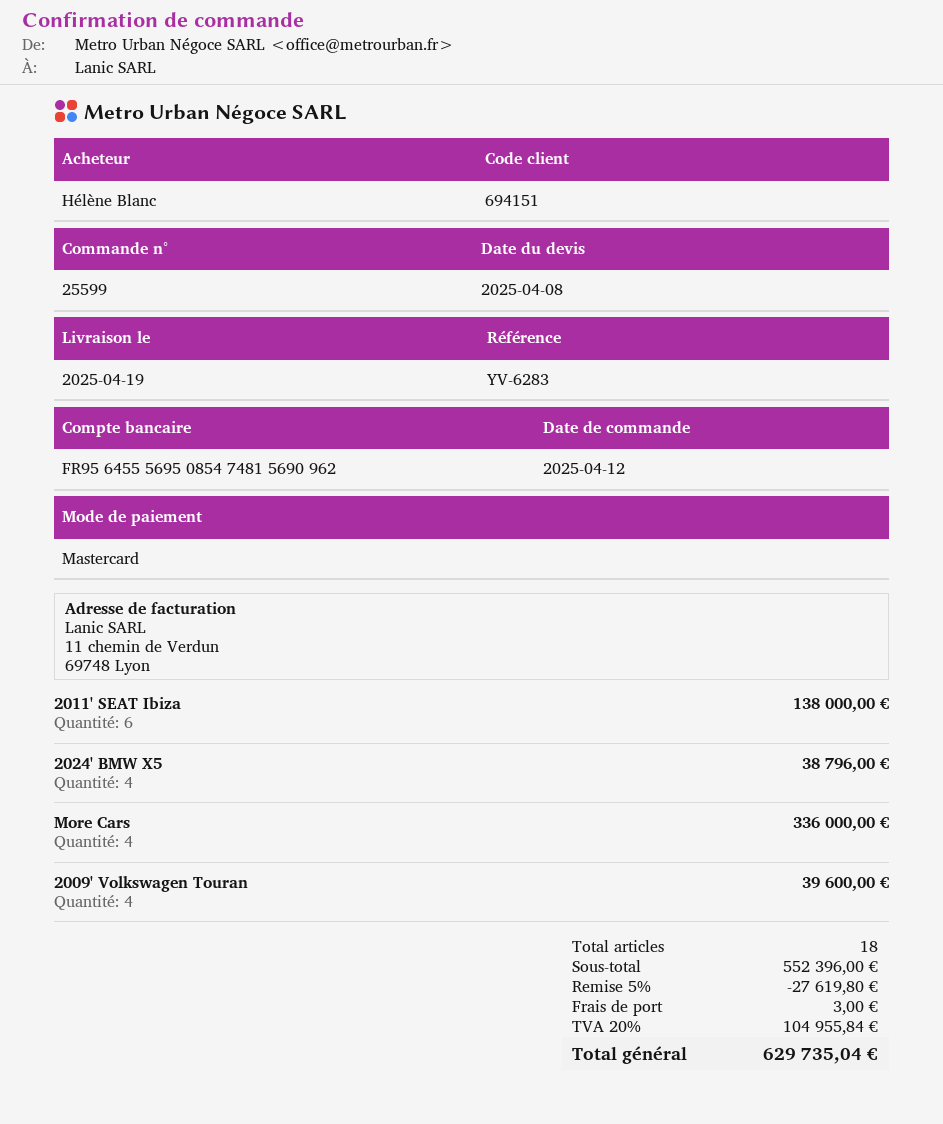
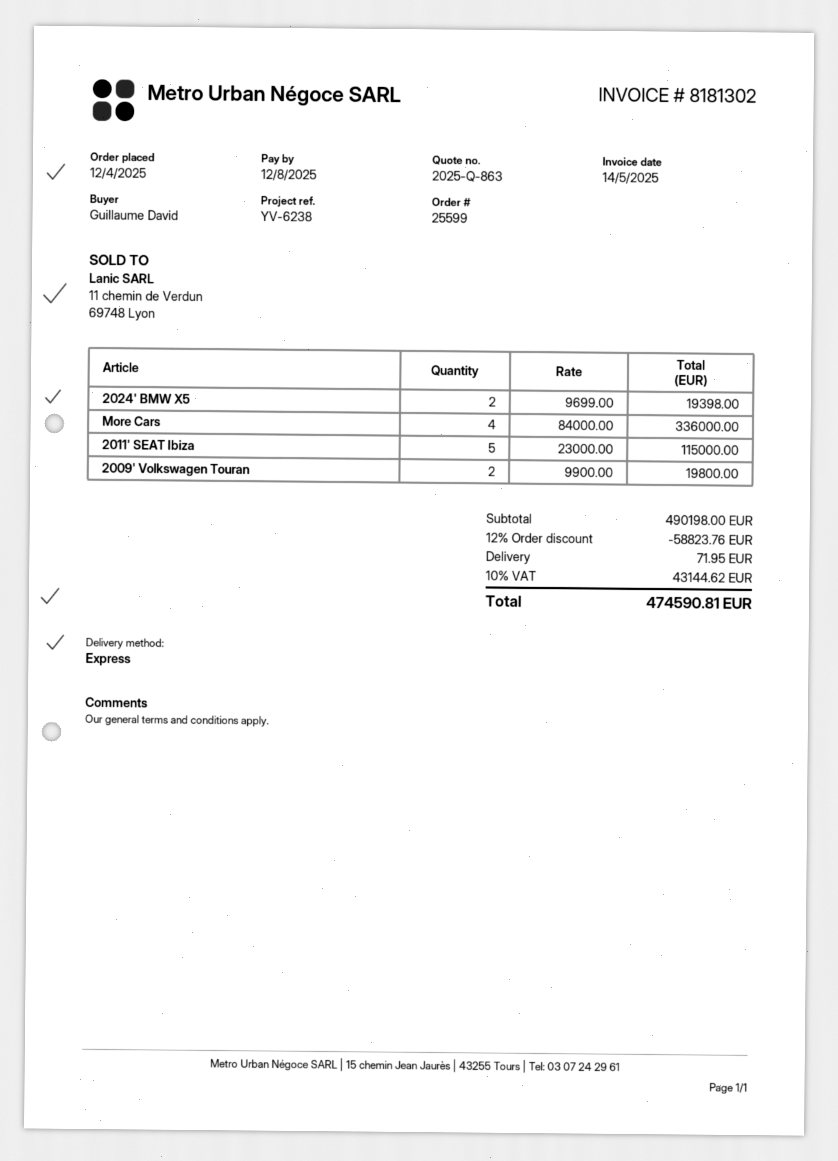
reference: YV-6283 -> YV-6238
ordered by: Hélène Blanc -> Guillaume David
2011' SEAT Ibiza: 6 for 138000.00 -> 5 for 115000.00
2024' BMW X5: 4 for 38796.00 -> 2 for 19398.00
2009' Volkswagen Touran: 4 for 39600.00 -> 2 for 19800.00
subtotal: 552396.00 -> 490198.00
discount: 5% = 27619.80 -> 12% = 58823.76
shipping: 3.00 -> 71.95
tax: 20% = 104955.84 -> 10% = 43144.62
total: 629735.04 -> 474590.81

